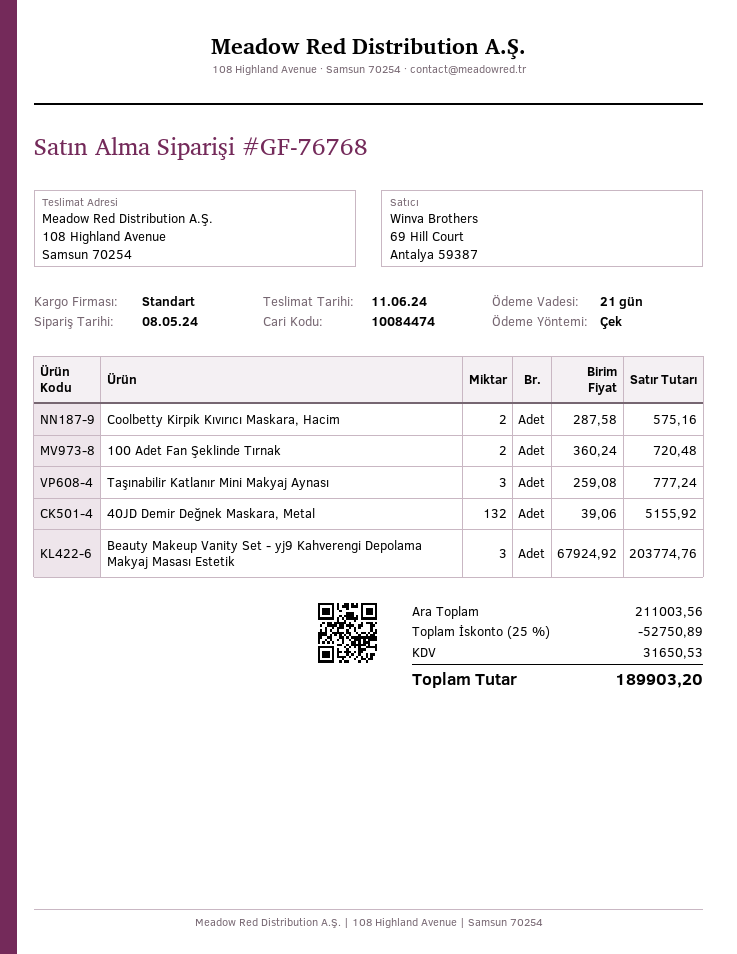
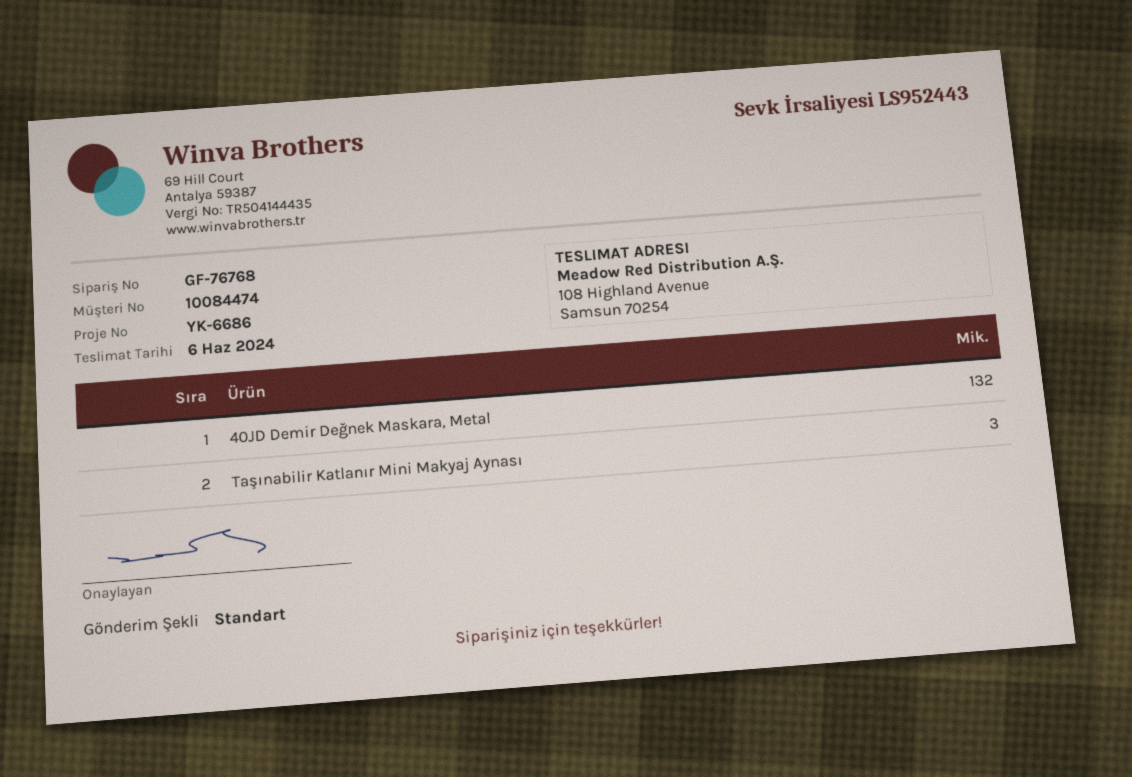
delivery date: 2024-06-11 -> 2024-06-06
Coolbetty Kirpik Kıvırıcı Maskara, Hacim: 2 -> none
100 Adet Fan Şeklinde Tırnak: 2 -> none
Beauty Makeup Vanity Set - yj9 Kahverengi Depolama Makyaj Masası Estetik: 3 -> none

